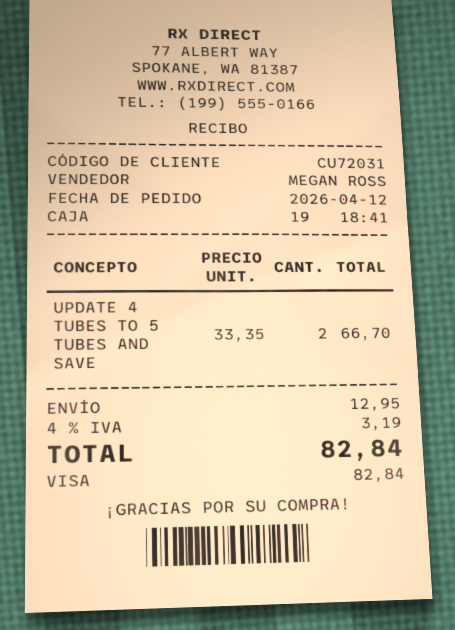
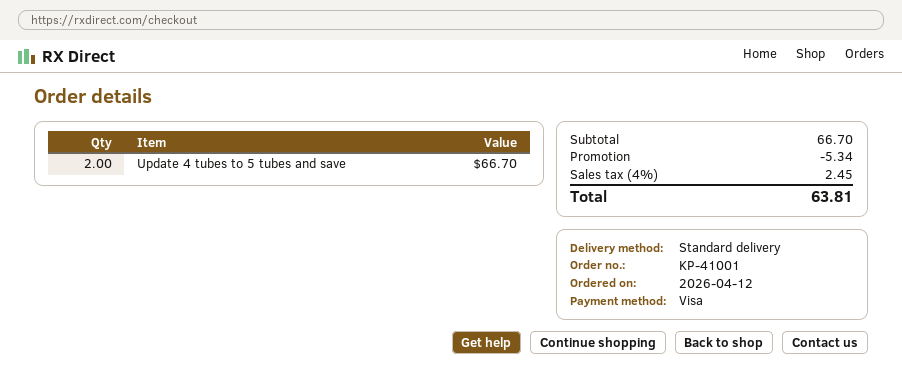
discount: none -> 5.34
shipping: 12.95 -> none
tax: 4% = 3.19 -> 4% = 2.45
total: 82.84 -> 63.81

